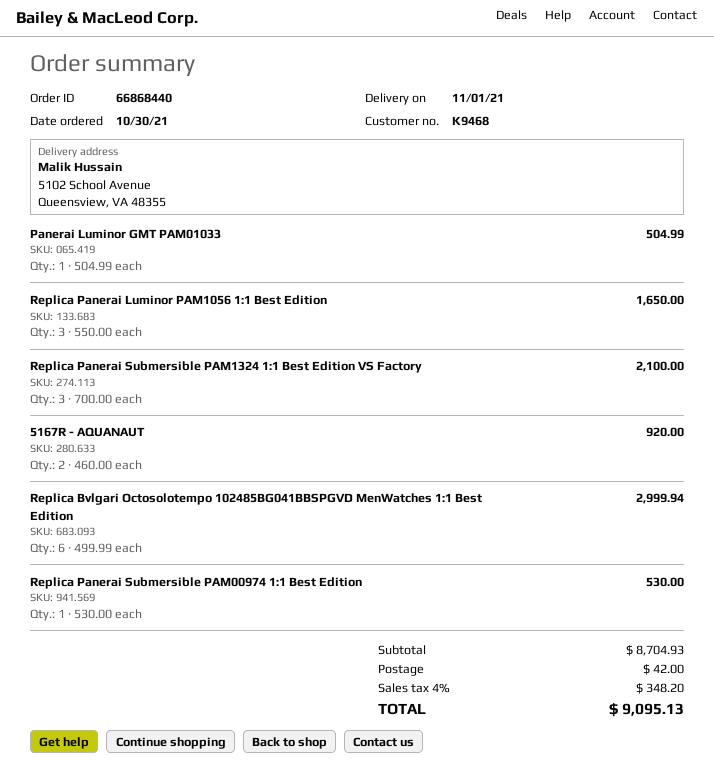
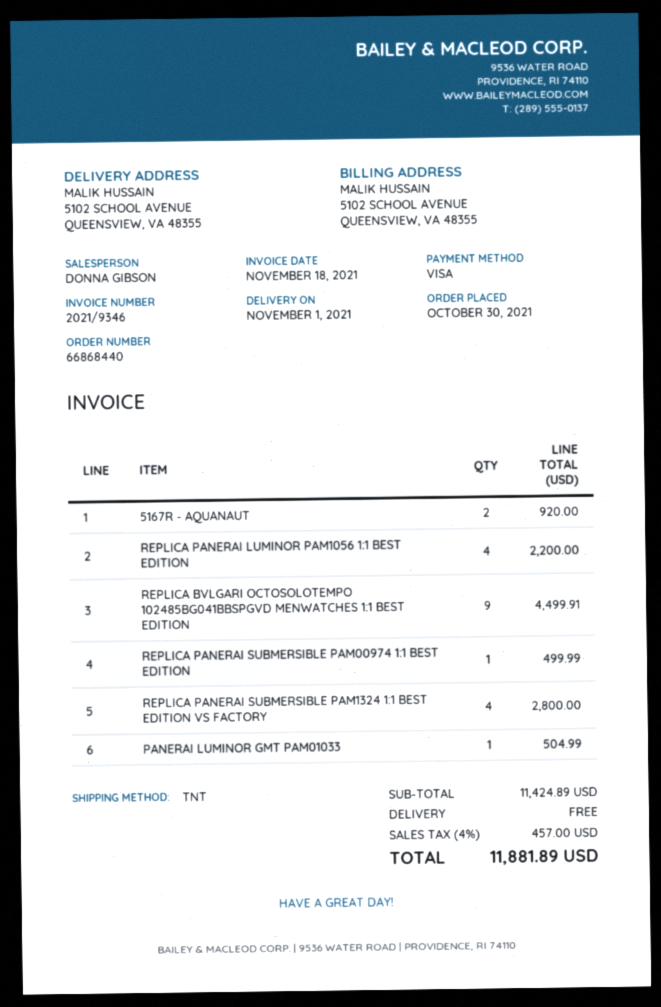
Replica Panerai Luminor PAM1056 1:1 Best Edition: 3 for 1650.00 -> 4 for 2200.00
Replica Panerai Submersible PAM1324 1:1 Best Edition VS Factory: 3 for 2100.00 -> 4 for 2800.00
Replica Bvlgari Octosolotempo 102485BG041BBSPGVD MenWatches 1:1 Best Edition: 6 for 2999.94 -> 9 for 4499.91
Replica Panerai Submersible PAM00974 1:1 Best Edition: 1 for 530.00 -> 1 for 499.99
subtotal: 8704.93 -> 11424.89
shipping: 42.00 -> 0.00
tax: 4% = 348.20 -> 4% = 457.00
total: 9095.13 -> 11881.89

